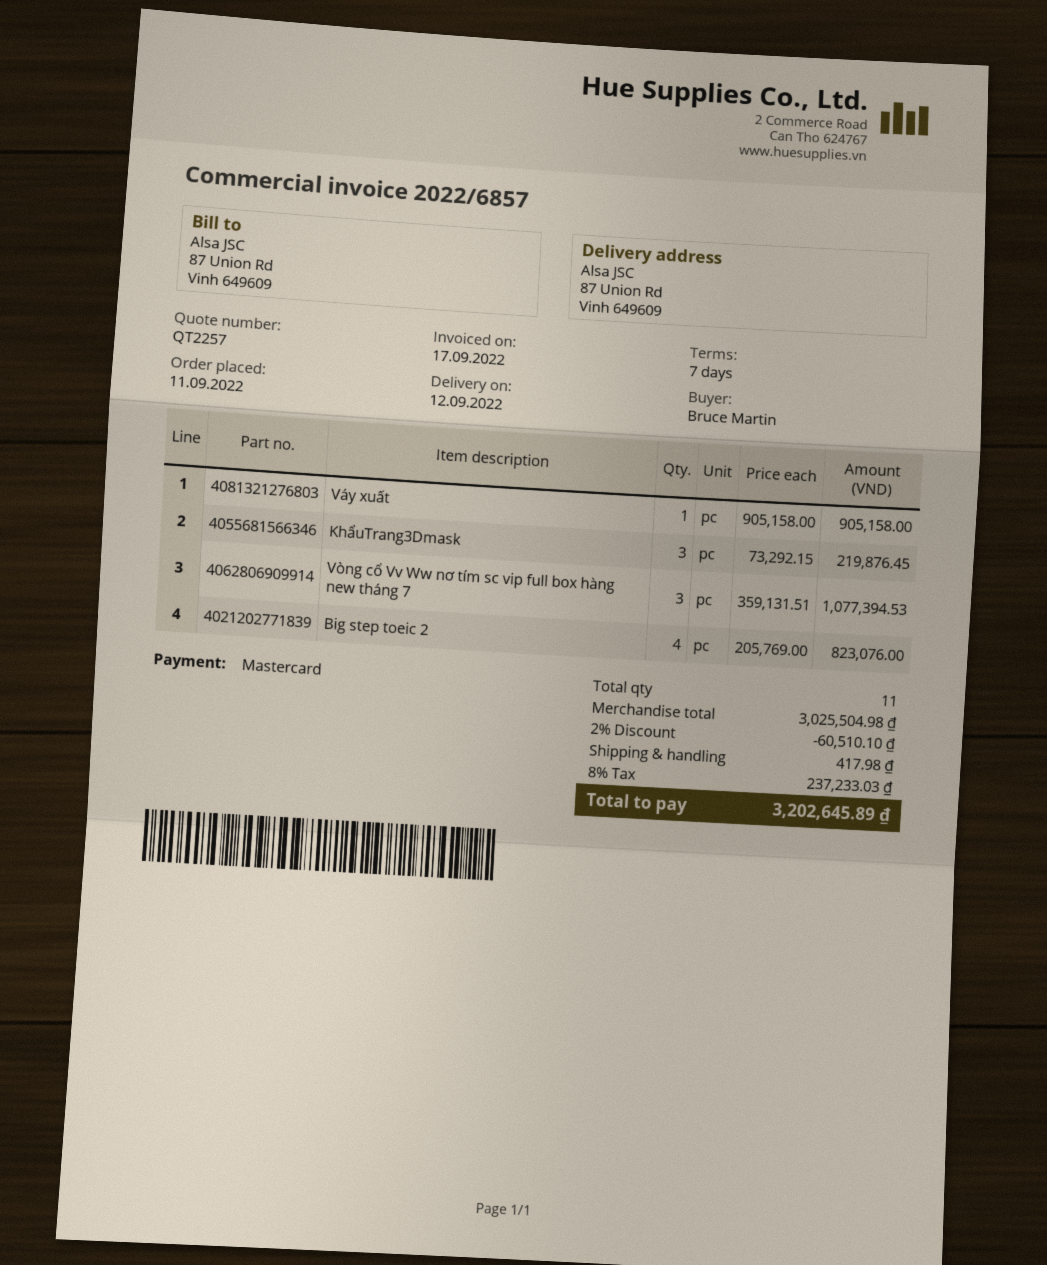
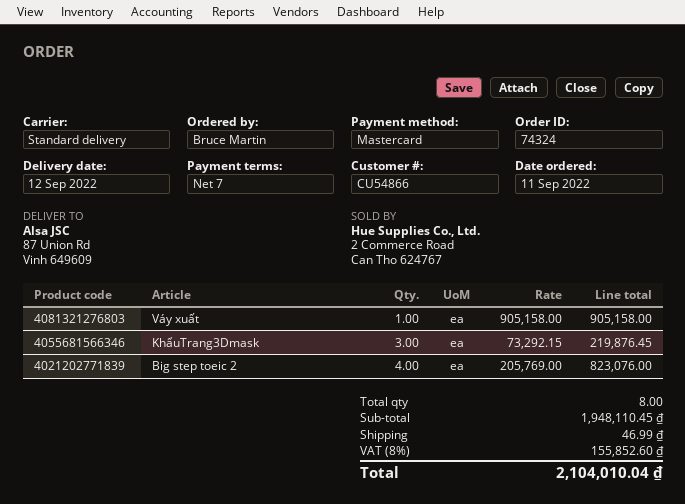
Vòng cổ Vv Ww nơ tím sc vip full box hàng new tháng 7: 3 x 359131.51 = 1077394.53 -> none
total quantity: 11 -> 8
subtotal: 3025504.98 -> 1948110.45
discount: 2% = 60510.10 -> none
shipping: 417.98 -> 46.99
tax: 8% = 237233.03 -> 8% = 155852.60
total: 3202645.89 -> 2104010.04

